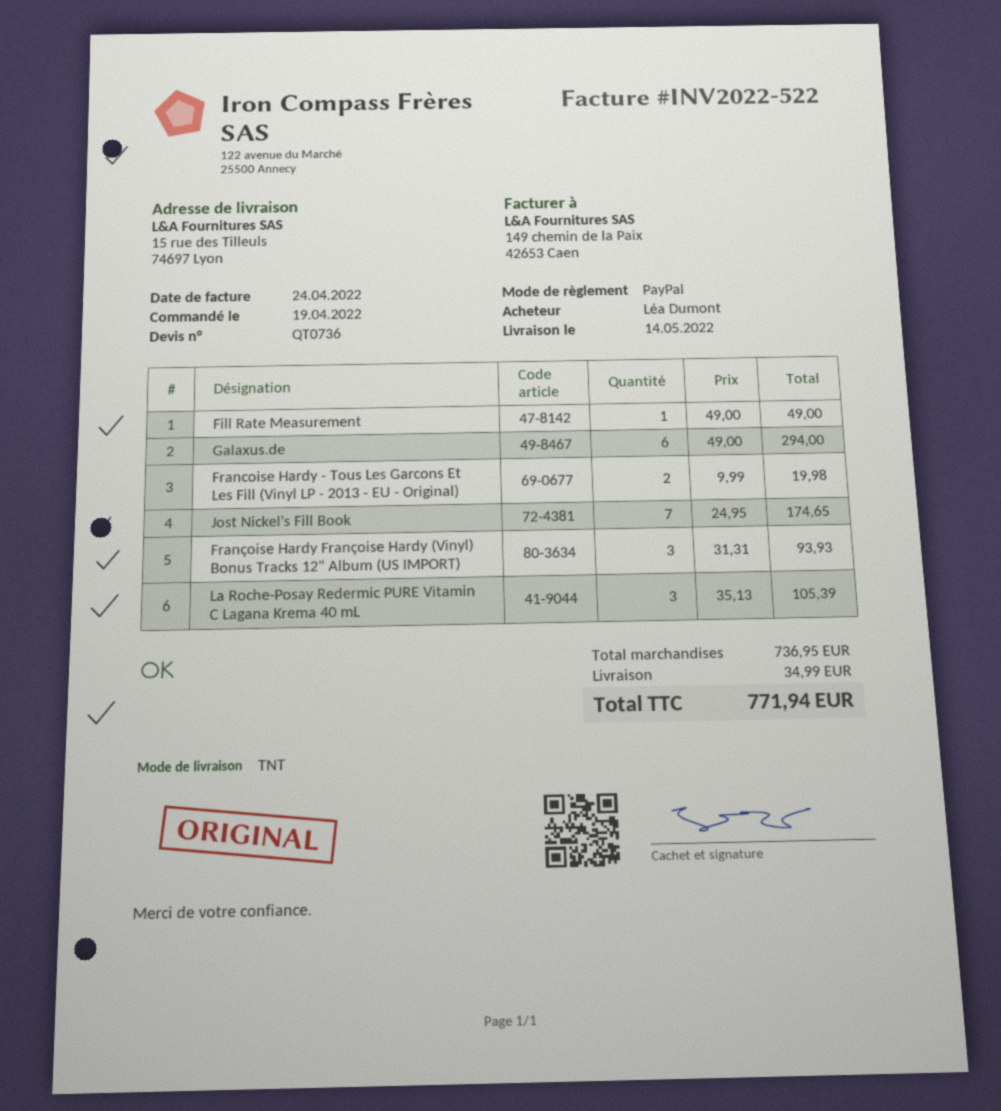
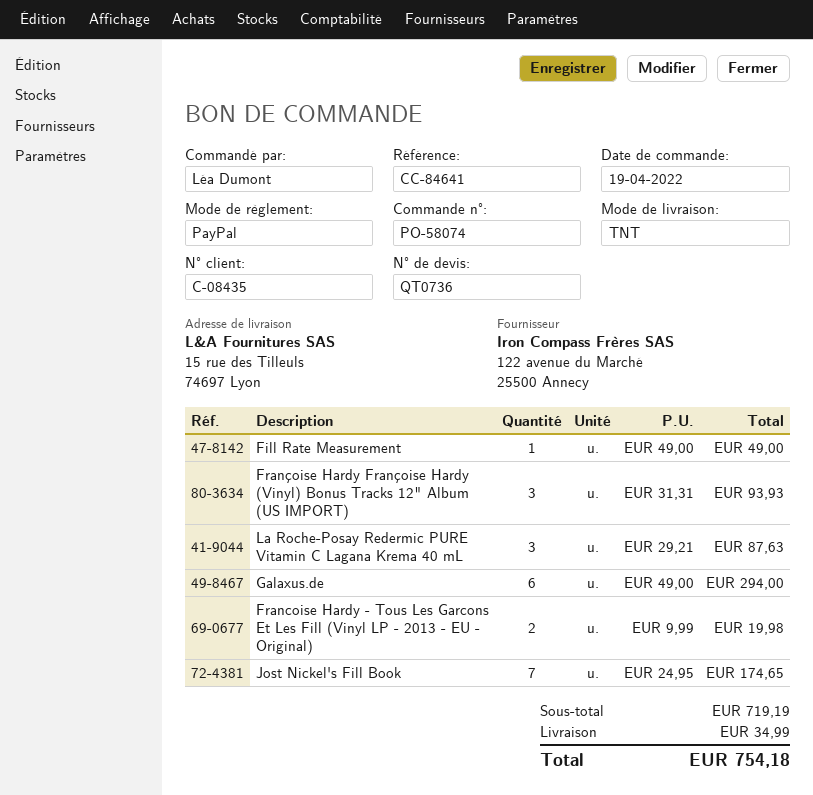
La Roche-Posay Redermic PURE Vitamin C Lagana Krema 40 mL: 3 x 35.13 = 105.39 -> 3 x 29.21 = 87.63
subtotal: 736.95 -> 719.19
total: 771.94 -> 754.18

